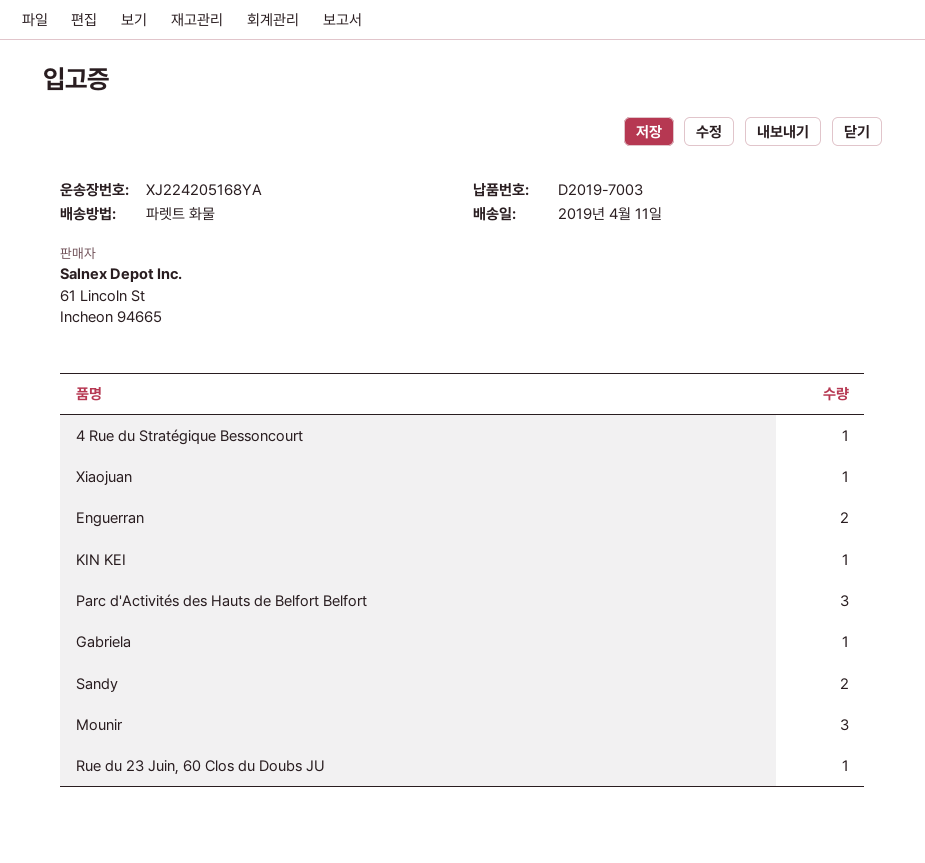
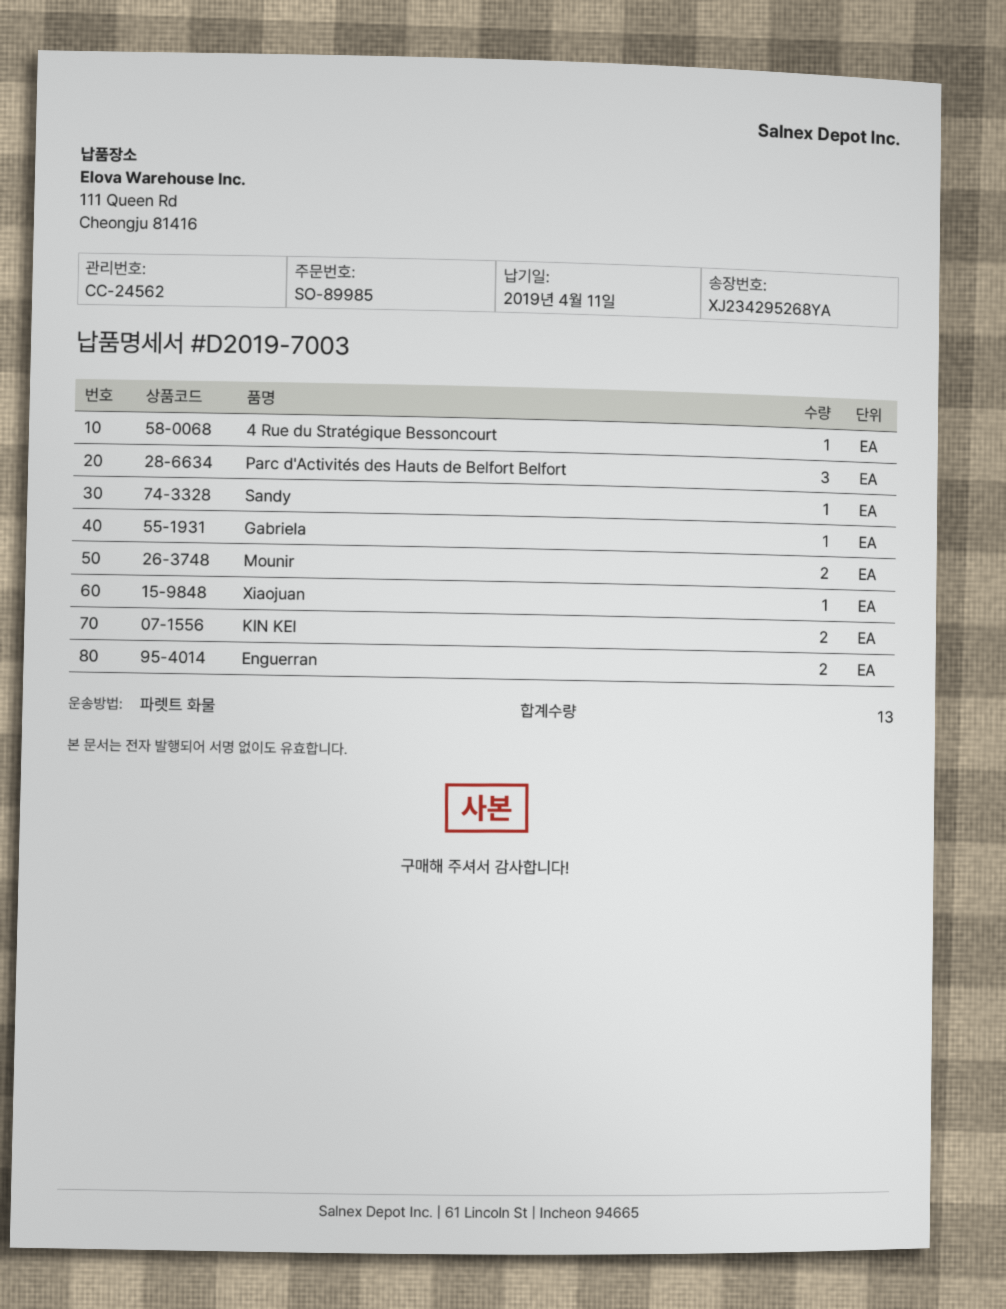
tracking number: XJ224205168YA -> XJ234295268YA
KIN KEI: 1 -> 2
Sandy: 2 -> 1
Mounir: 3 -> 2
Rue du 23 Juin, 60 Clos du Doubs JU: 1 -> none

